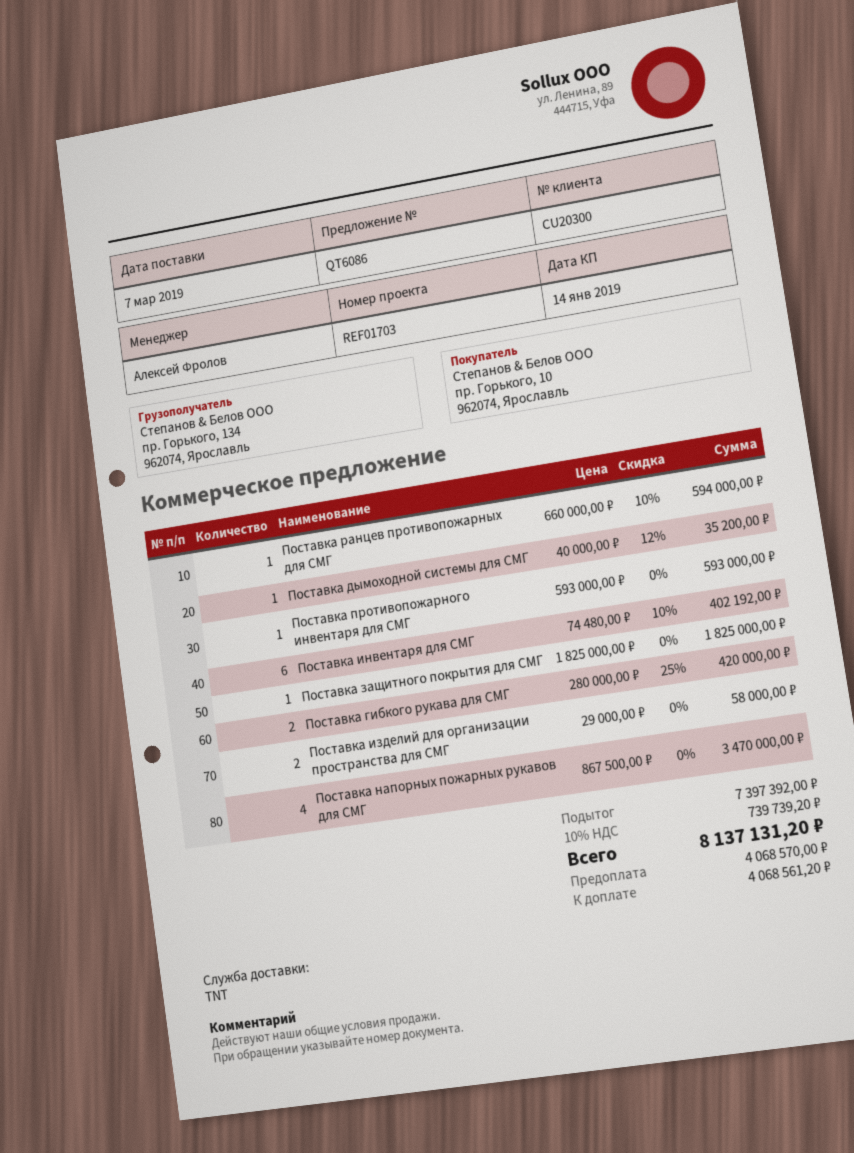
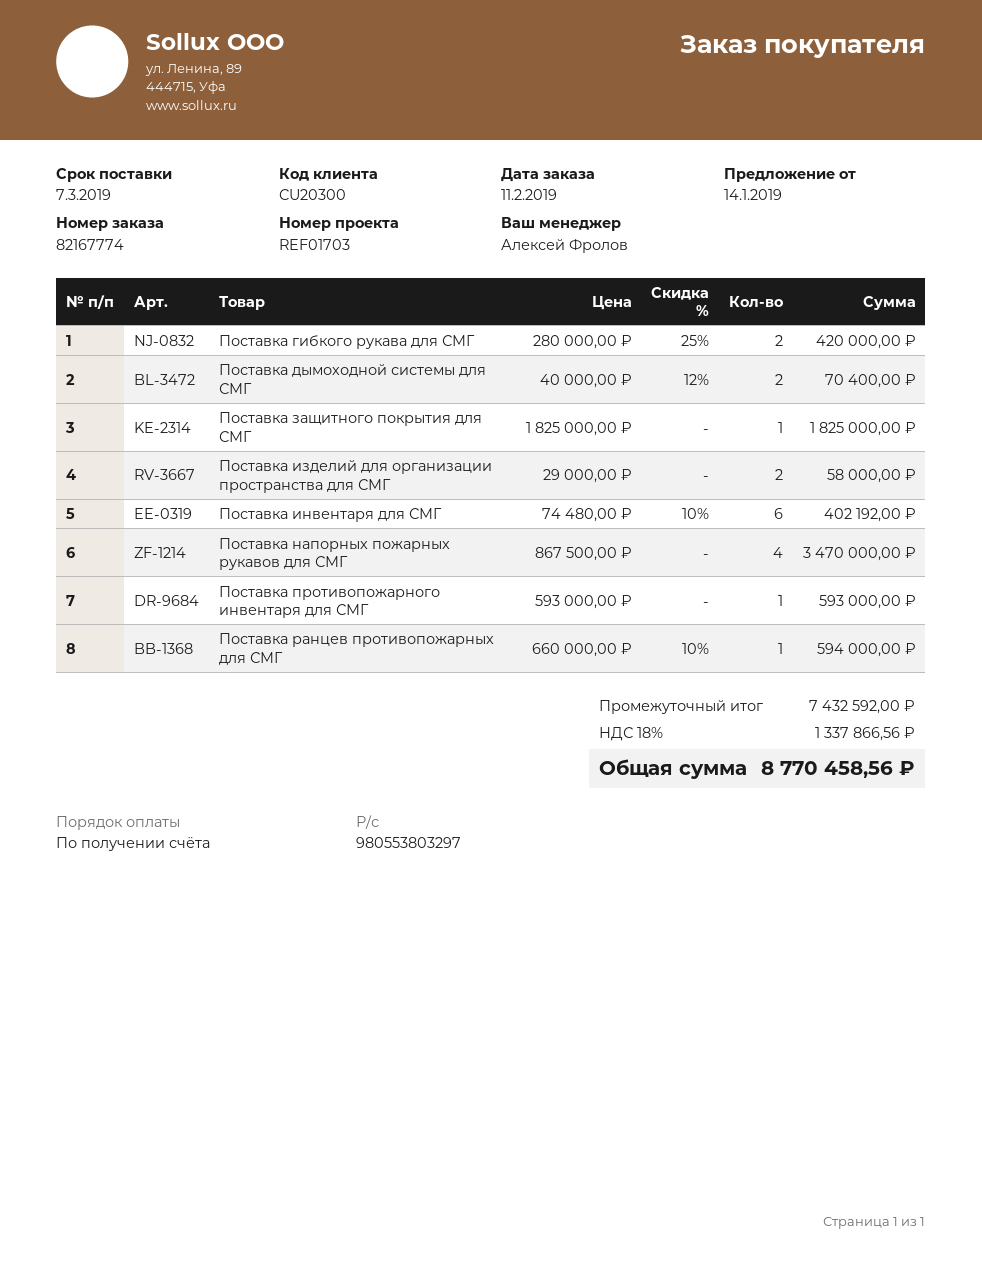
Поставка дымоходной системы для СМГ: 1 x 40000.00 - 12% = 35200.00 -> 2 x 40000.00 - 12% = 70400.00
subtotal: 7397392.00 -> 7432592.00
tax: 10% = 739739.20 -> 18% = 1337866.56
total: 8137131.20 -> 8770458.56

